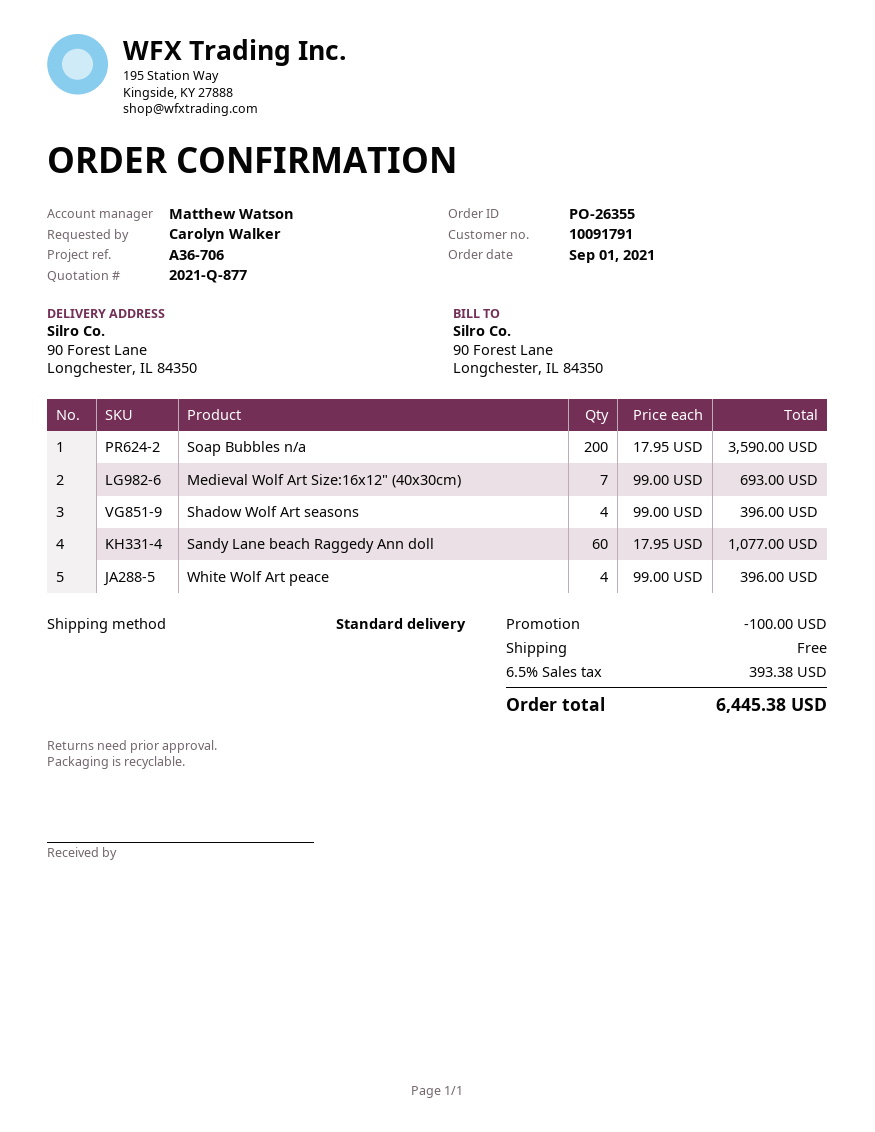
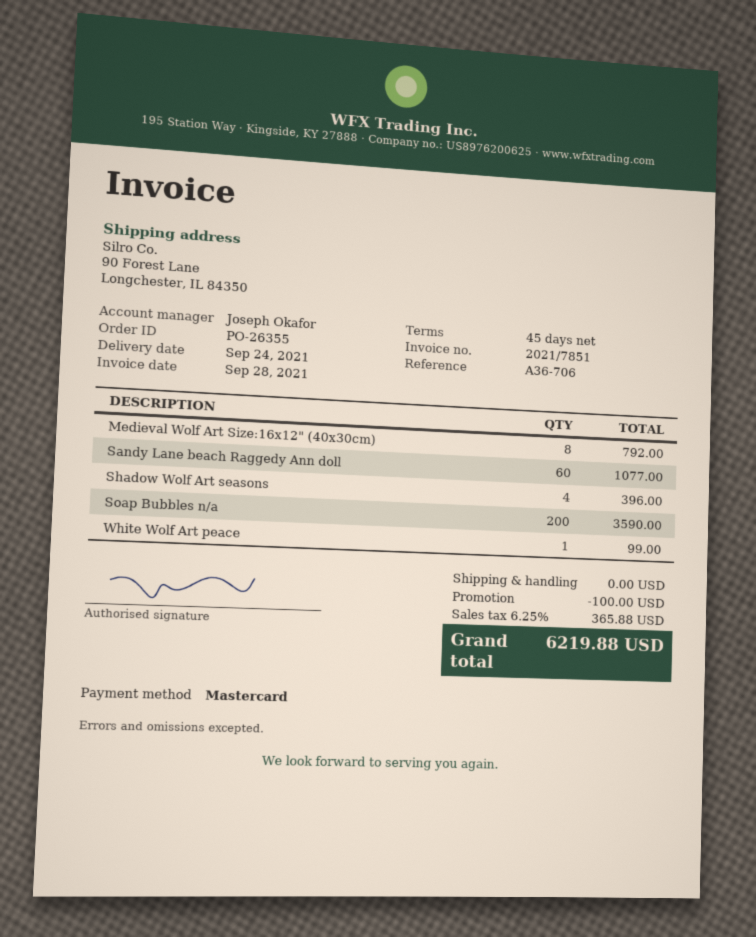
sales rep: Matthew Watson -> Joseph Okafor
Medieval Wolf Art Size:16x12" (40x30cm): 7 for 693.00 -> 8 for 792.00
White Wolf Art peace: 4 for 396.00 -> 1 for 99.00
tax: 6.5% = 393.38 -> 6.25% = 365.88
total: 6445.38 -> 6219.88

